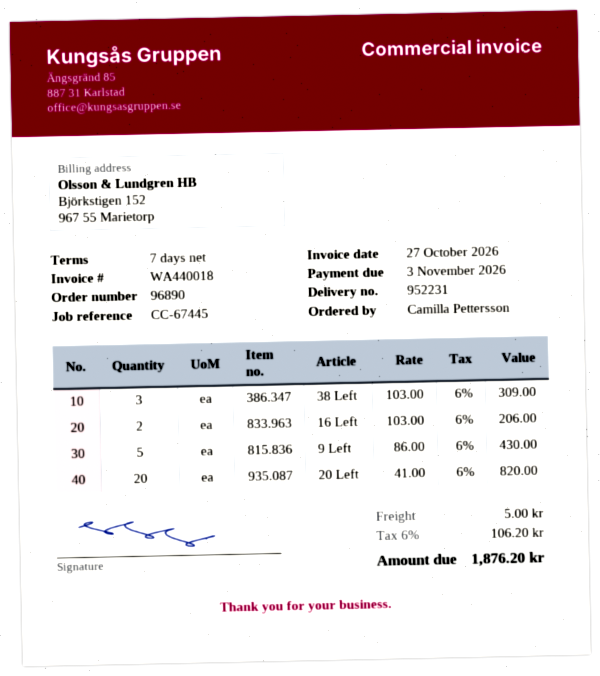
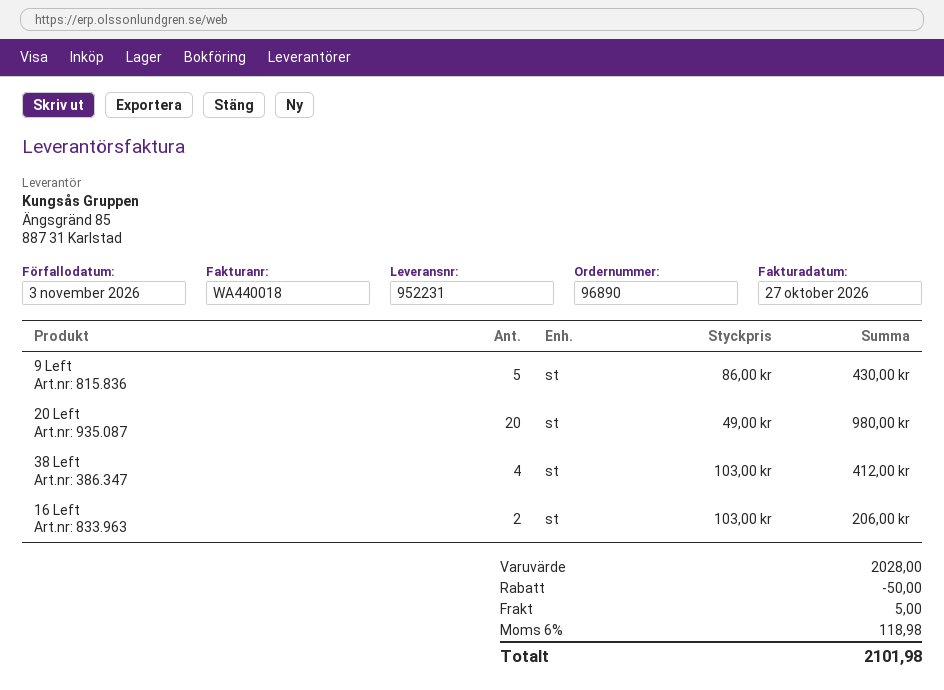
38 Left: 3 x 103.00 = 309.00 -> 4 x 103.00 = 412.00
20 Left: 20 x 41.00 = 820.00 -> 20 x 49.00 = 980.00
discount: none -> 50.00
tax: 6% = 106.20 -> 6% = 118.98
total: 1876.20 -> 2101.98

